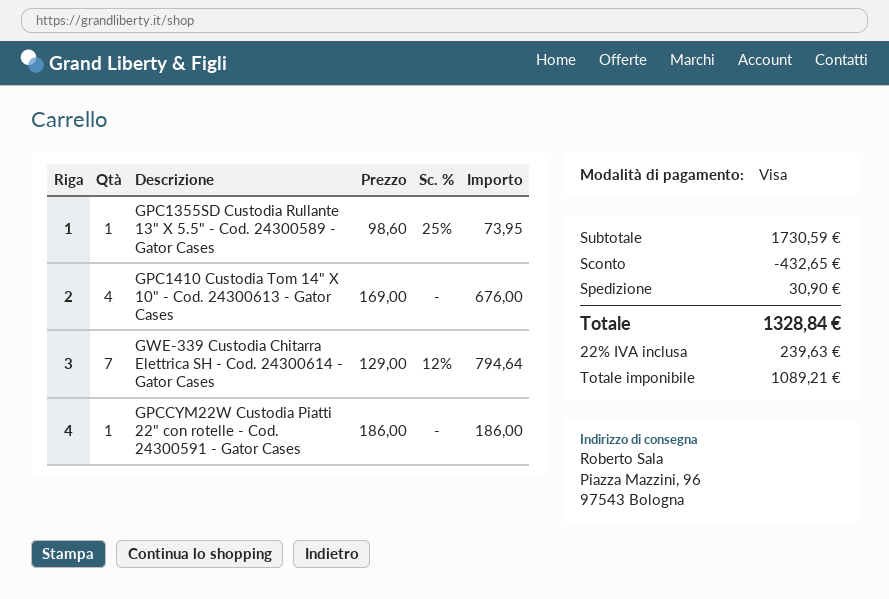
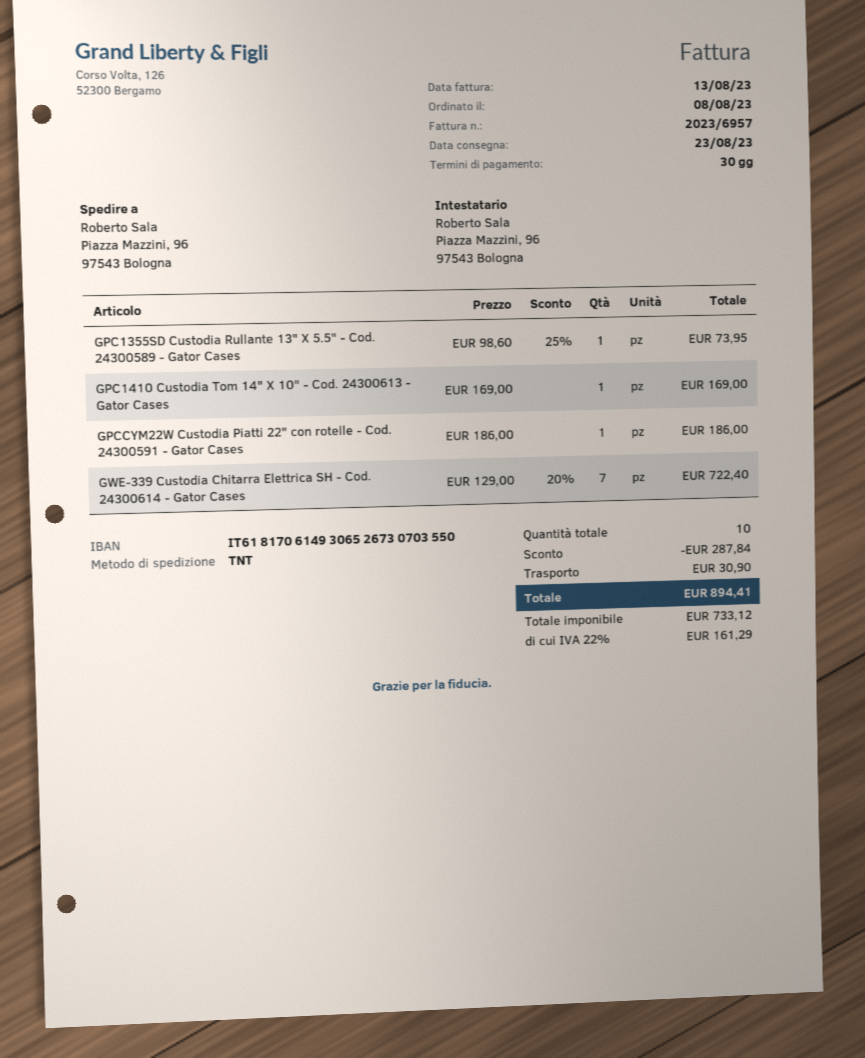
GPC1410 Custodia Tom 14" X 10" - Cod. 24300613 - Gator Cases: 4 x 169.00 = 676.00 -> 1 x 169.00 = 169.00
GWE-339 Custodia Chitarra Elettrica SH - Cod. 24300614 - Gator Cases: 7 x 129.00 - 12% = 794.64 -> 7 x 129.00 - 20% = 722.40
discount: 432.65 -> 287.84
net: 1089.21 -> 733.12
tax: 22% = 239.63 -> 22% = 161.29
total: 1328.84 -> 894.41

